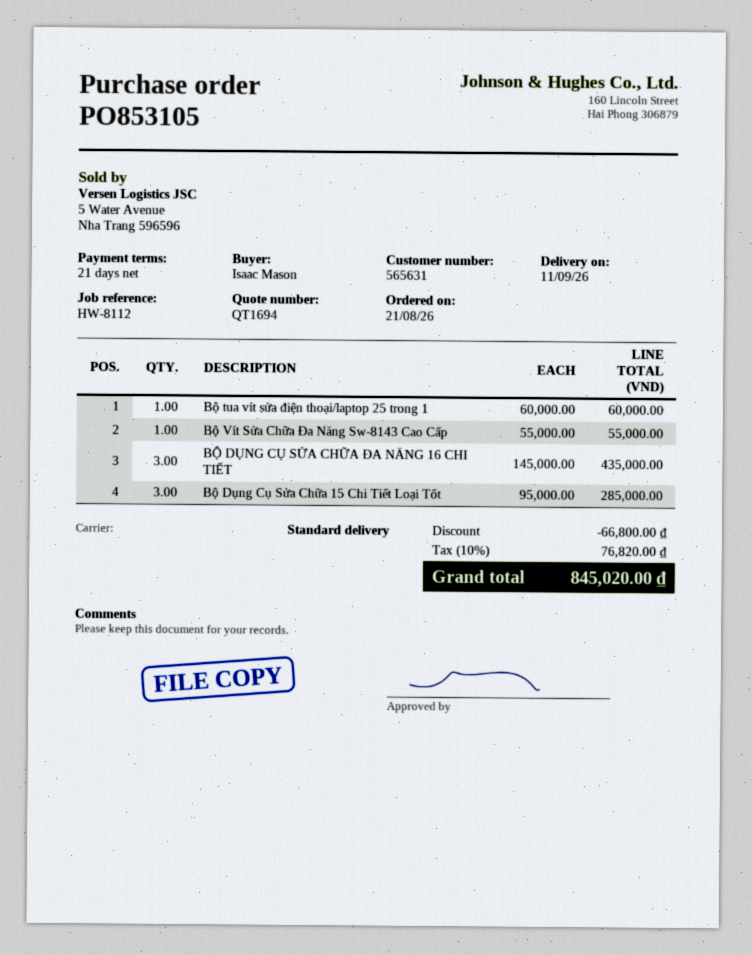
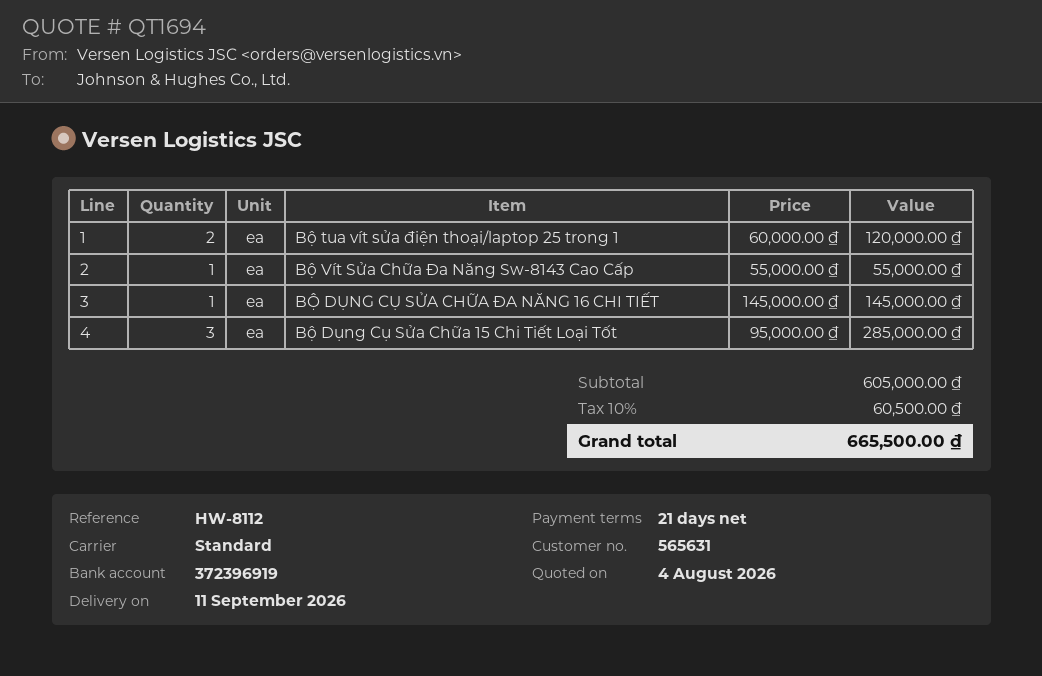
Bộ tua vít sửa điện thoại/laptop 25 trong 1: 1 x 60000.00 = 60000.00 -> 2 x 60000.00 = 120000.00
BỘ DỤNG CỤ SỬA CHỮA ĐA NĂNG 16 CHI TIẾT: 3 x 145000.00 = 435000.00 -> 1 x 145000.00 = 145000.00
discount: 66800.00 -> none
tax: 10% = 76820.00 -> 10% = 60500.00
total: 845020.00 -> 665500.00

